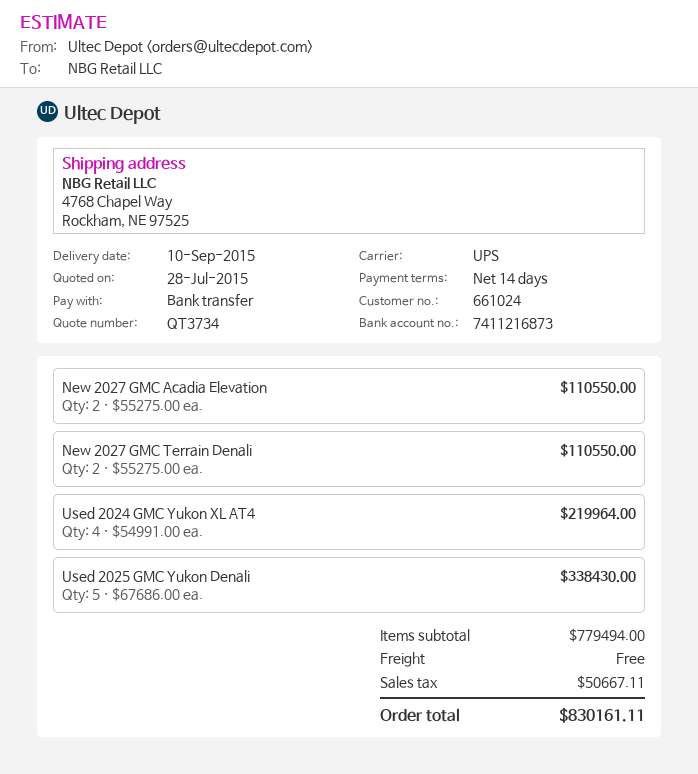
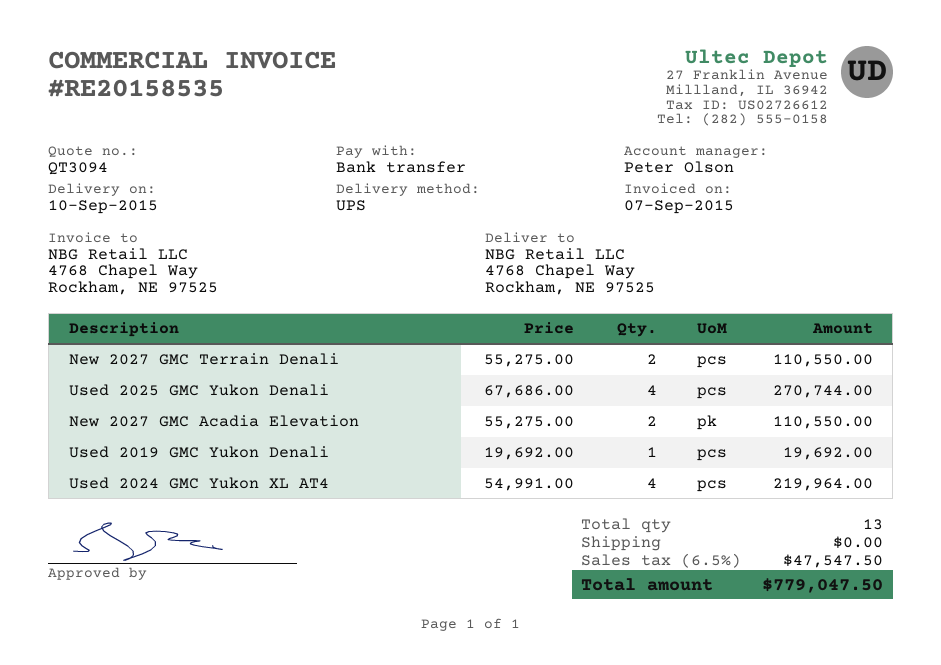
quote number: QT3734 -> QT3094
Used 2025 GMC Yukon Denali: 5 x 67686.00 = 338430.00 -> 4 x 67686.00 = 270744.00
Used 2019 GMC Yukon Denali: none -> 1 x 19692.00 = 19692.00
tax: 50667.11 -> 47547.50
total: 830161.11 -> 779047.50

